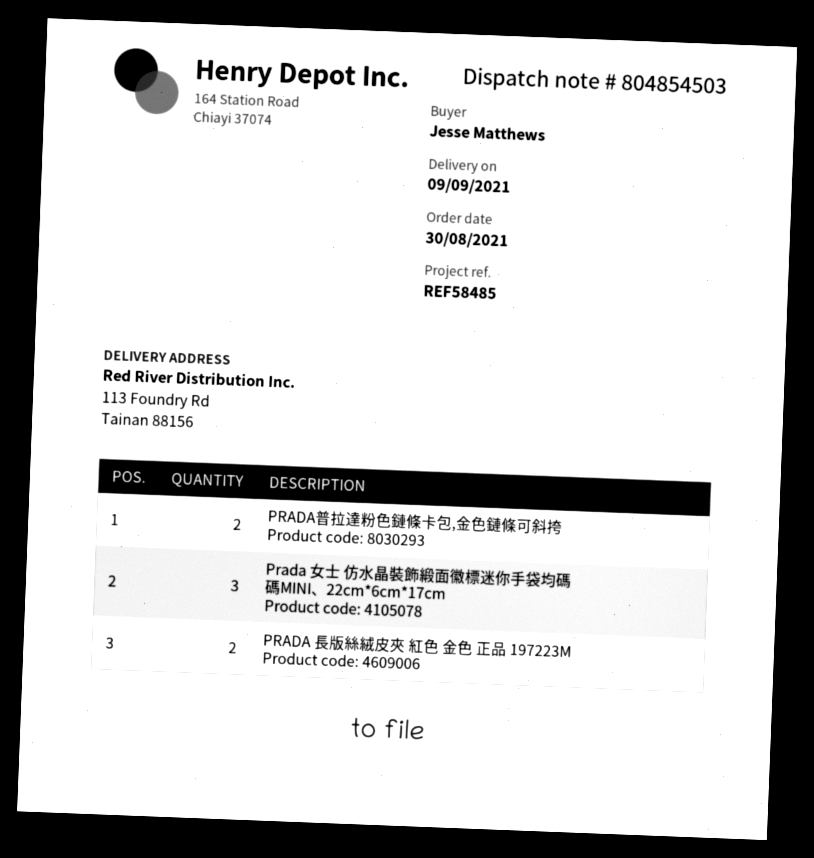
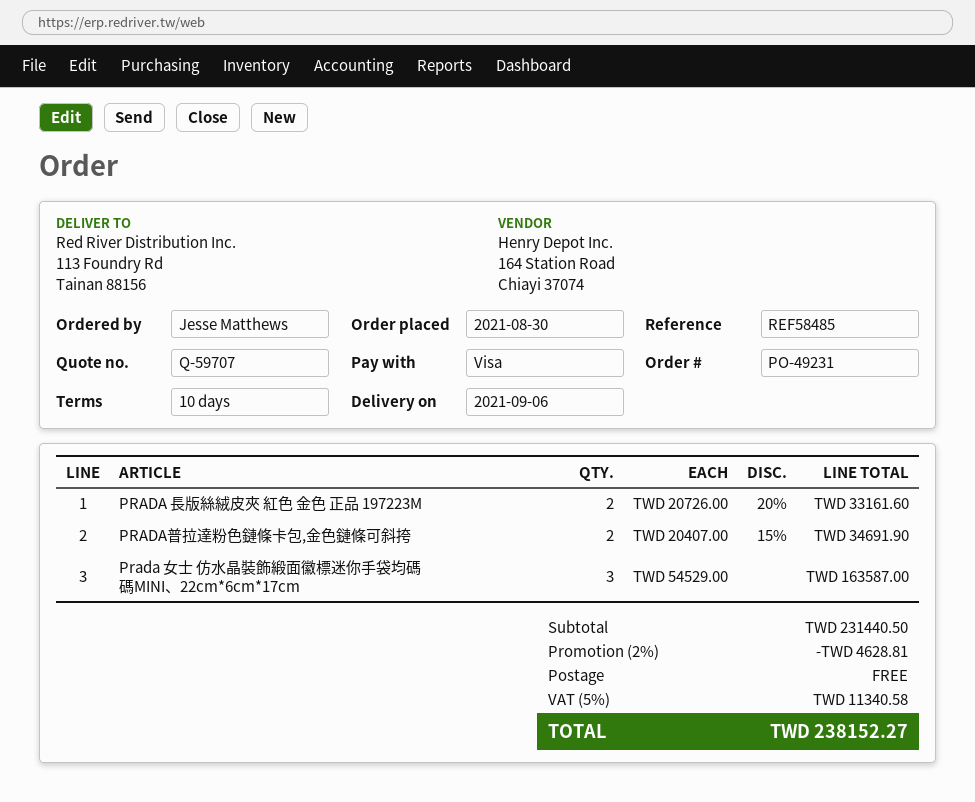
delivery date: 2021-09-09 -> 2021-09-06

